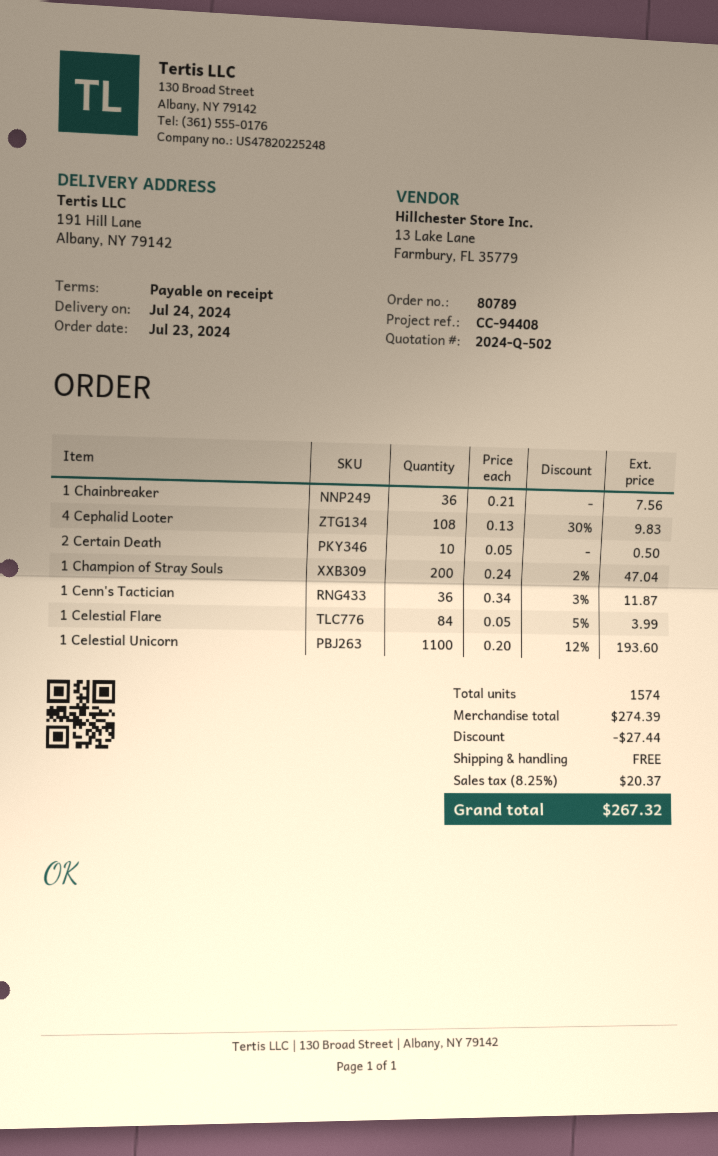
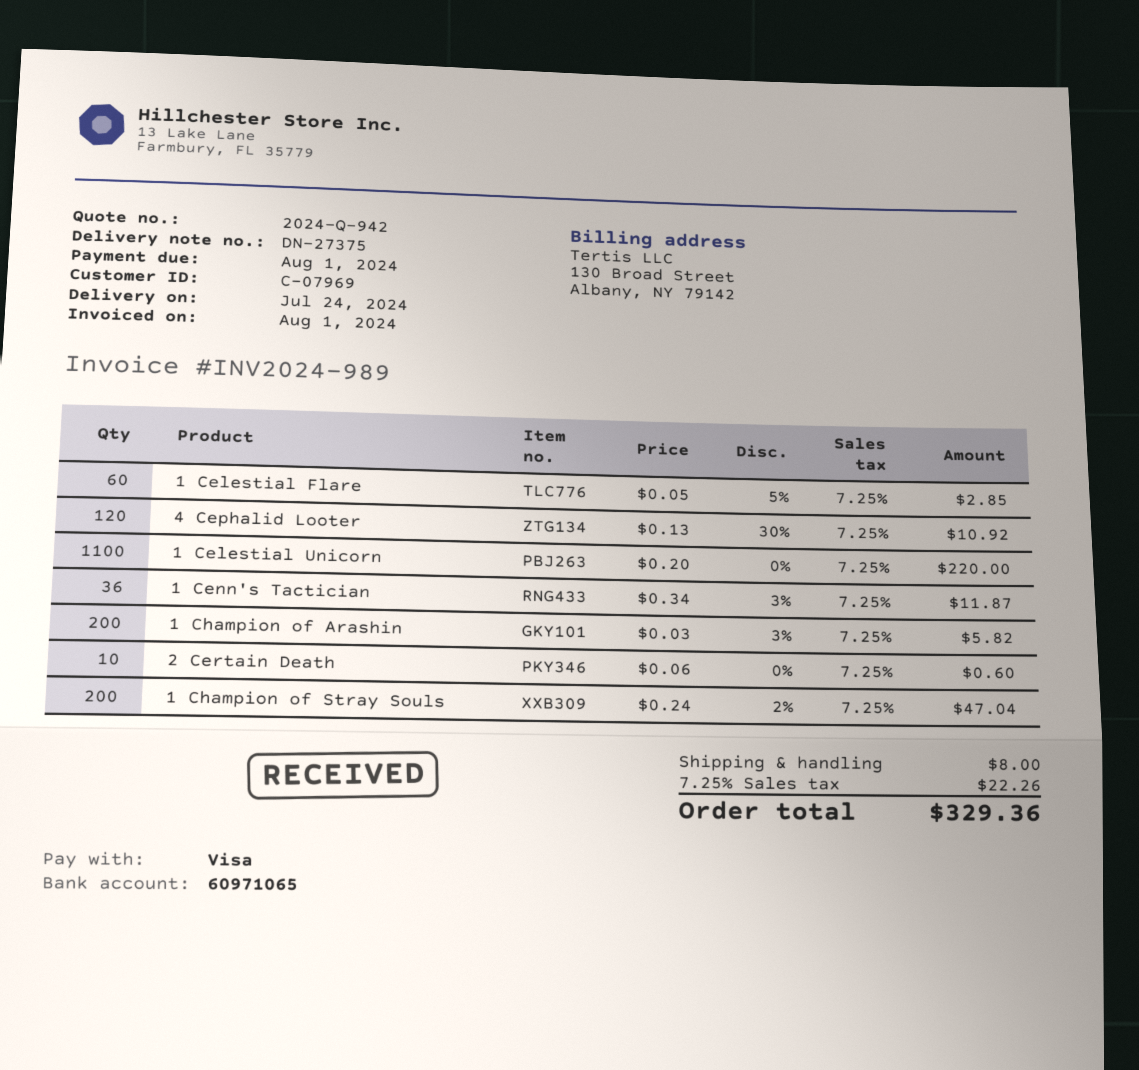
quote number: 2024-Q-502 -> 2024-Q-942
1 Chainbreaker: 36 x 0.21 = 7.56 -> none
4 Cephalid Looter: 108 x 0.13 - 30% = 9.83 -> 120 x 0.13 - 30% = 10.92
2 Certain Death: 10 x 0.05 = 0.50 -> 10 x 0.06 = 0.60
1 Celestial Flare: 84 x 0.05 - 5% = 3.99 -> 60 x 0.05 - 5% = 2.85
1 Celestial Unicorn: 1100 x 0.20 - 12% = 193.60 -> 1100 x 0.20 = 220.00
1 Champion of Arashin: none -> 200 x 0.03 - 3% = 5.82
discount: 27.44 -> none
shipping: 0.00 -> 8.00
tax: 8.25% = 20.37 -> 7.25% = 22.26
total: 267.32 -> 329.36

